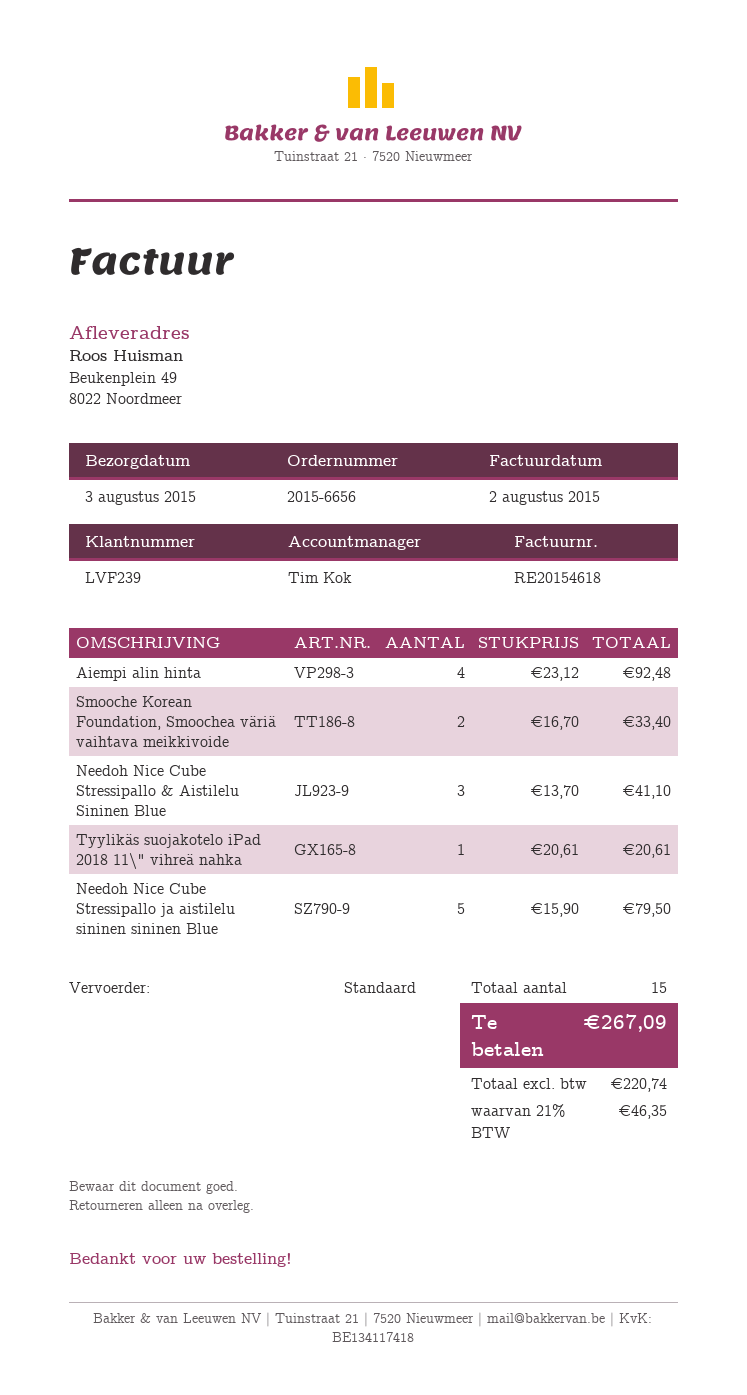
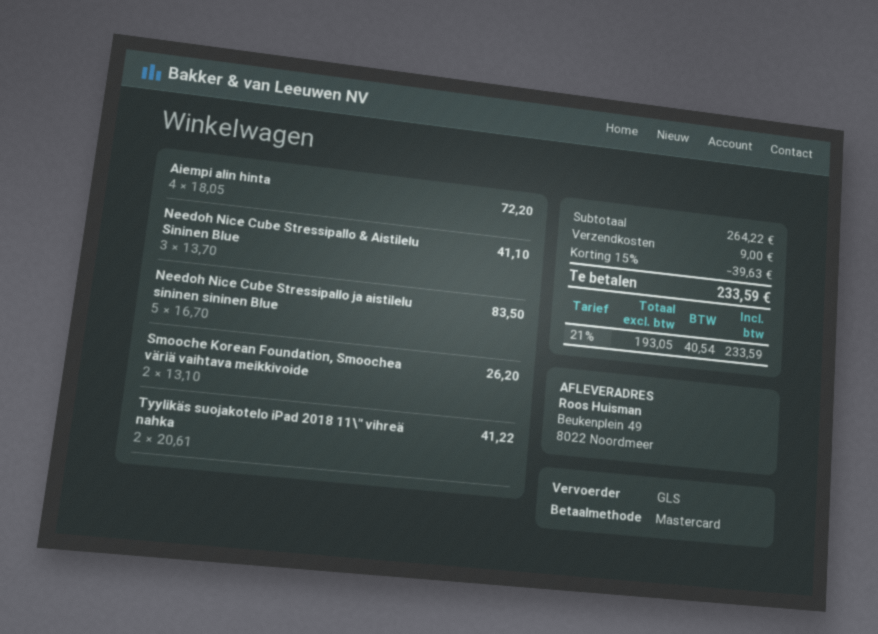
shipping method: standard -> GLS
Aiempi alin hinta: 4 x 23.12 = 92.48 -> 4 x 18.05 = 72.20
Smooche Korean Foundation, Smoochea väriä vaihtava meikkivoide: 2 x 16.70 = 33.40 -> 2 x 13.10 = 26.20
Tyylikäs suojakotelo iPad 2018 11\" vihreä nahka: 1 x 20.61 = 20.61 -> 2 x 20.61 = 41.22
Needoh Nice Cube Stressipallo ja aistilelu sininen sininen Blue: 5 x 15.90 = 79.50 -> 5 x 16.70 = 83.50
discount: none -> 15% = 39.63
shipping: none -> 9.00
net: 220.74 -> 193.05
tax: 21% = 46.35 -> 21% = 40.54
total: 267.09 -> 233.59

